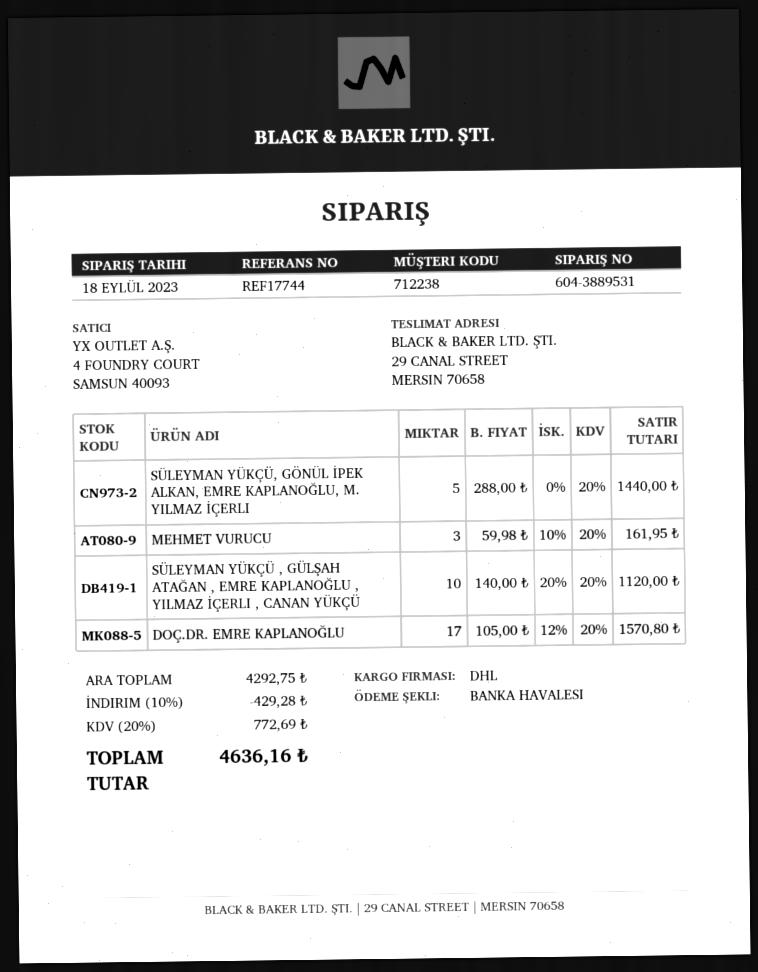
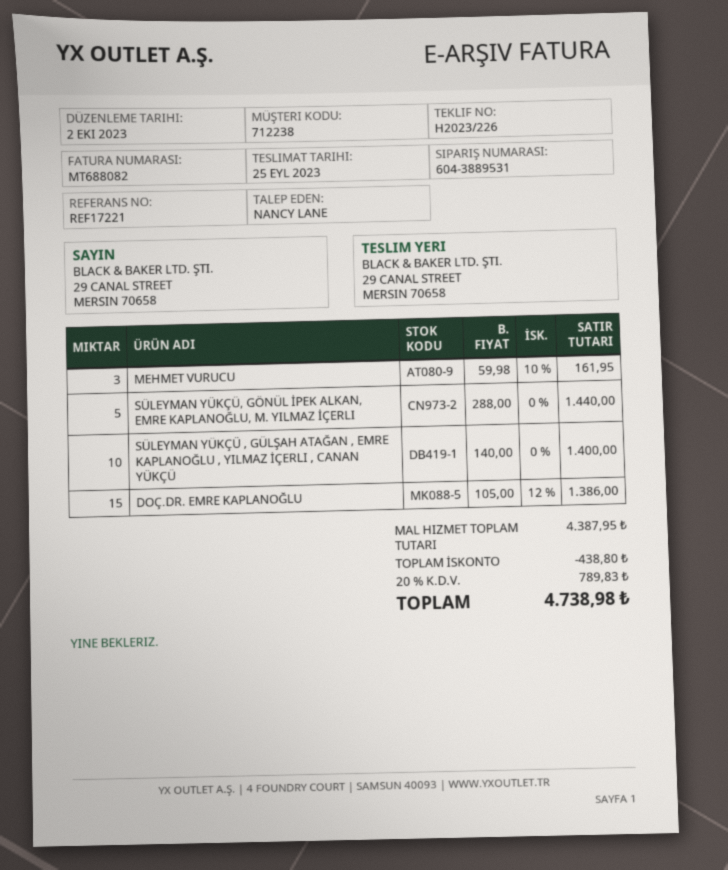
reference: REF17744 -> REF17221
SÜLEYMAN YÜKÇÜ , GÜLŞAH ATAĞAN , EMRE KAPLANOĞLU , YILMAZ İÇERLI , CANAN YÜKÇÜ: 10 x 140.00 - 20% = 1120.00 -> 10 x 140.00 = 1400.00
DOÇ.DR. EMRE KAPLANOĞLU: 17 x 105.00 - 12% = 1570.80 -> 15 x 105.00 - 12% = 1386.00
subtotal: 4292.75 -> 4387.95
discount: 429.28 -> 438.80
tax: 20% = 772.69 -> 20% = 789.83
total: 4636.16 -> 4738.98

